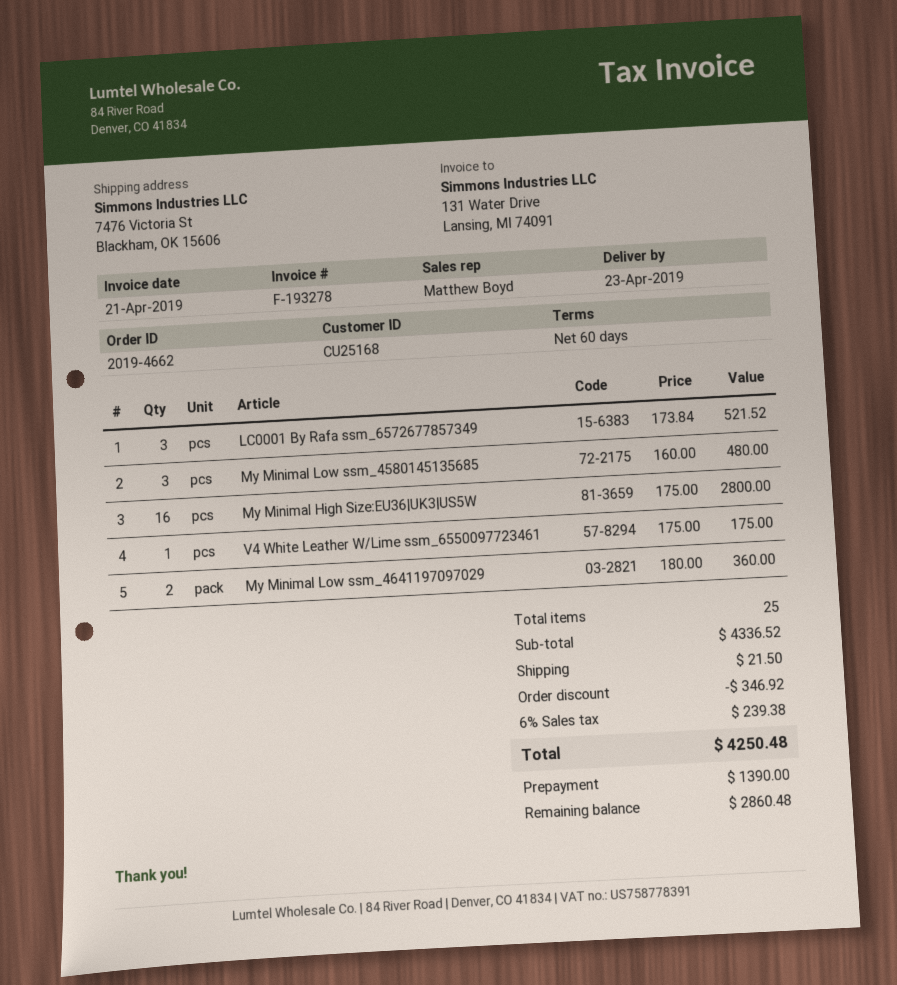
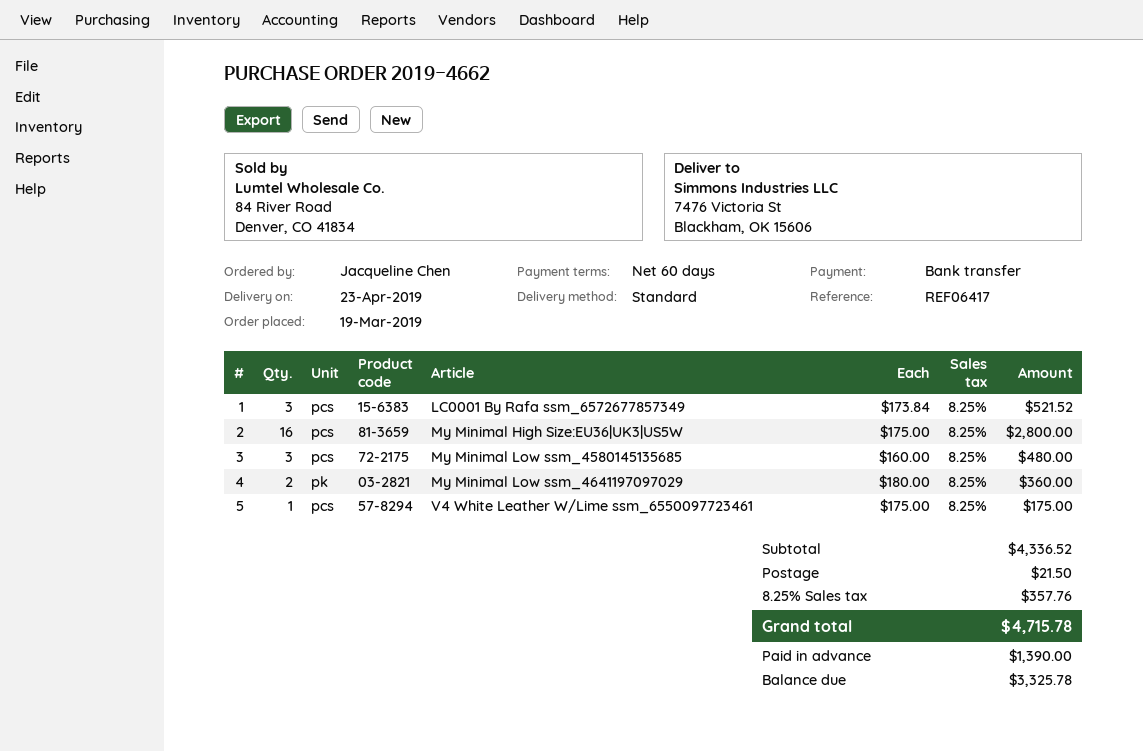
discount: 346.92 -> none
tax: 6% = 239.38 -> 8.25% = 357.76
total: 4250.48 -> 4715.78
balance: 2860.48 -> 3325.78

